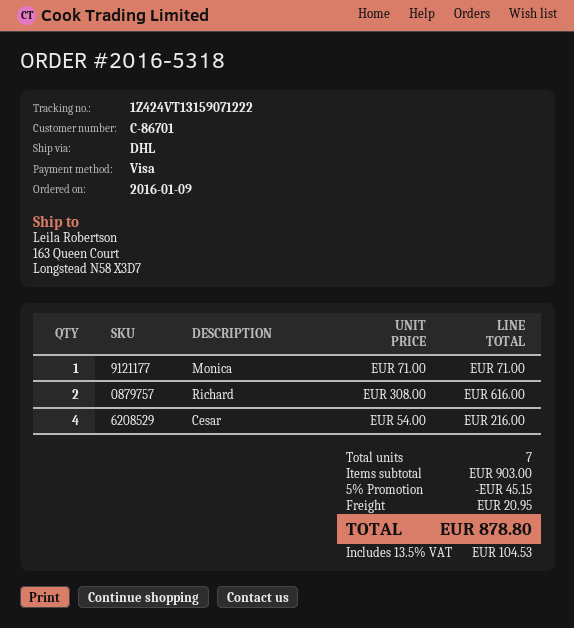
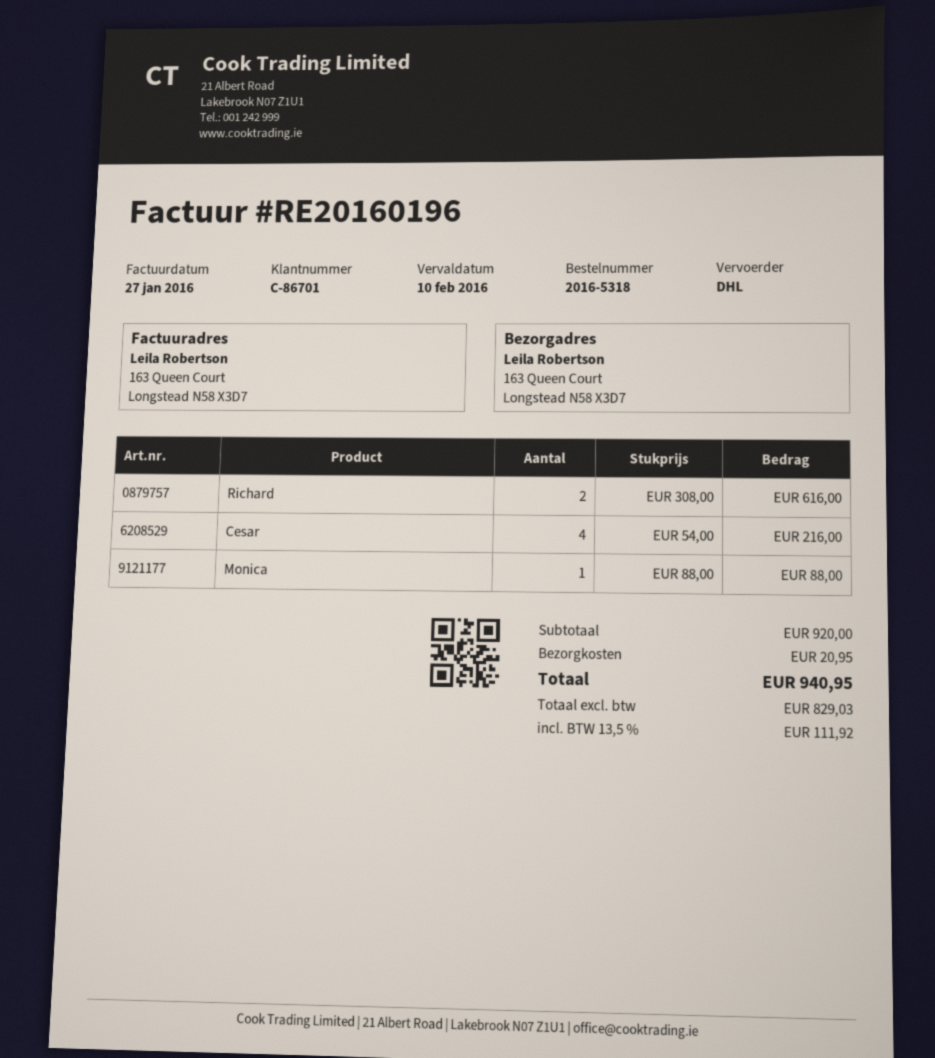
Monica: 1 x 71.00 = 71.00 -> 1 x 88.00 = 88.00
subtotal: 903.00 -> 920.00
discount: 5% = 45.15 -> none
tax: 13.5% = 104.53 -> 13.5% = 111.92
total: 878.80 -> 940.95

